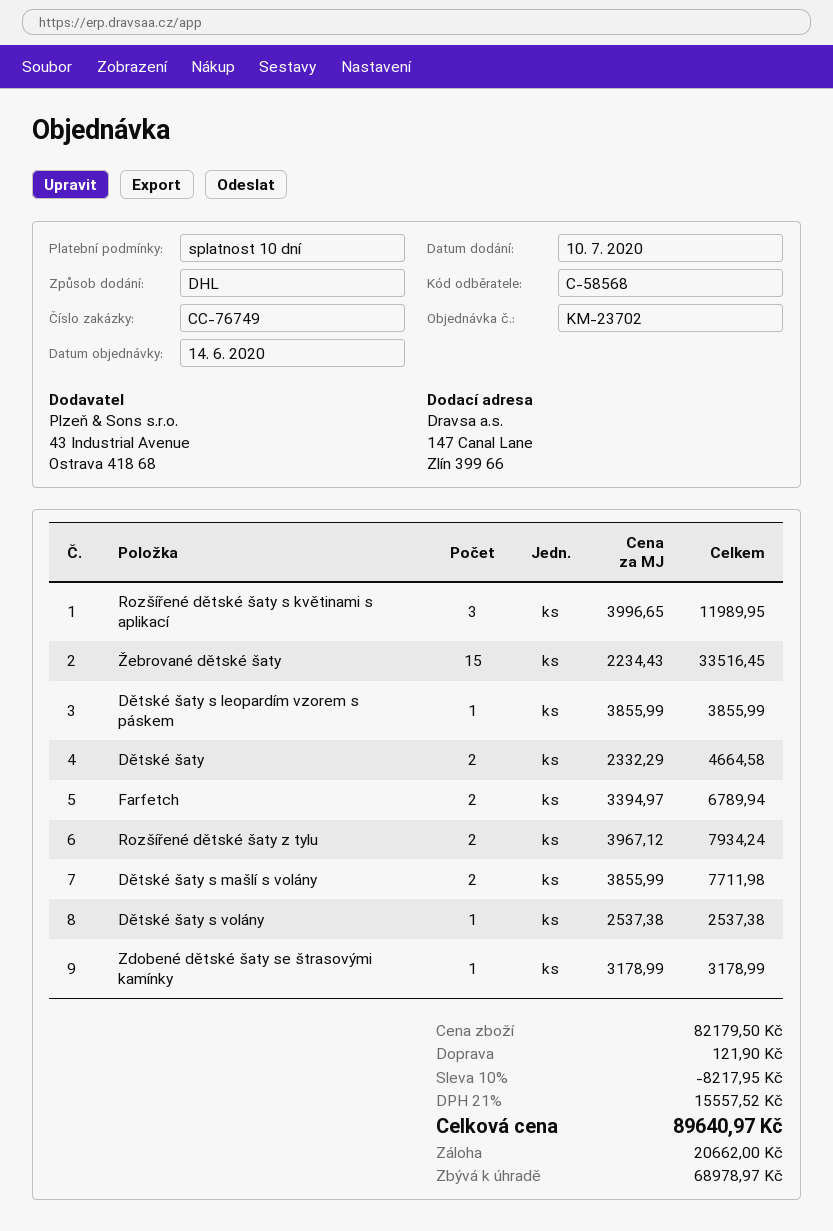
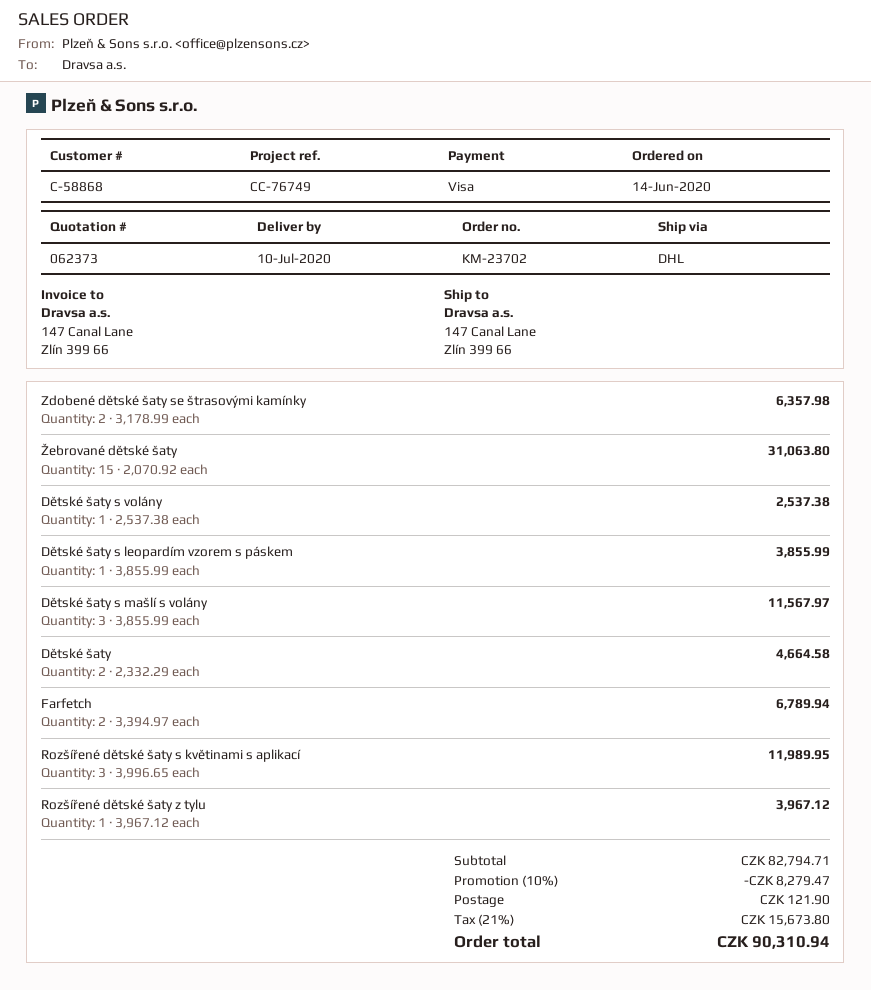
customer number: C-58568 -> C-58868
Žebrované dětské šaty: 15 x 2234.43 = 33516.45 -> 15 x 2070.92 = 31063.80
Rozšířené dětské šaty z tylu: 2 x 3967.12 = 7934.24 -> 1 x 3967.12 = 3967.12
Dětské šaty s mašlí s volány: 2 x 3855.99 = 7711.98 -> 3 x 3855.99 = 11567.97
Zdobené dětské šaty se štrasovými kamínky: 1 x 3178.99 = 3178.99 -> 2 x 3178.99 = 6357.98
subtotal: 82179.50 -> 82794.71
discount: 10% = 8217.95 -> 10% = 8279.47
tax: 21% = 15557.52 -> 21% = 15673.80
total: 89640.97 -> 90310.94

